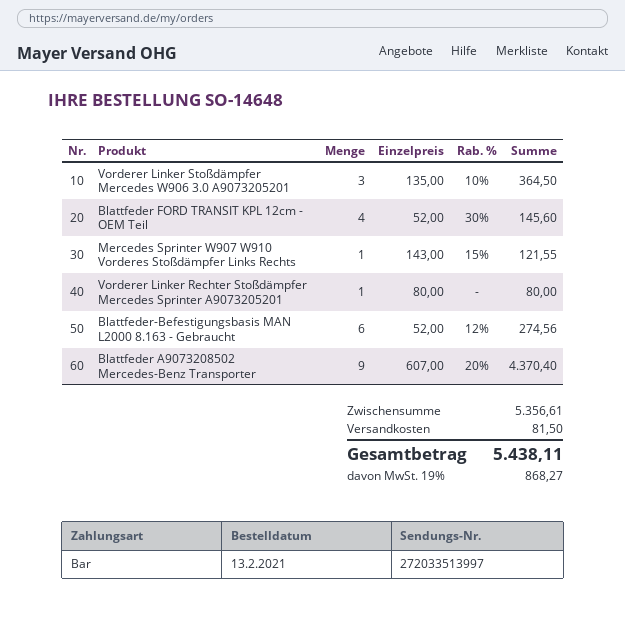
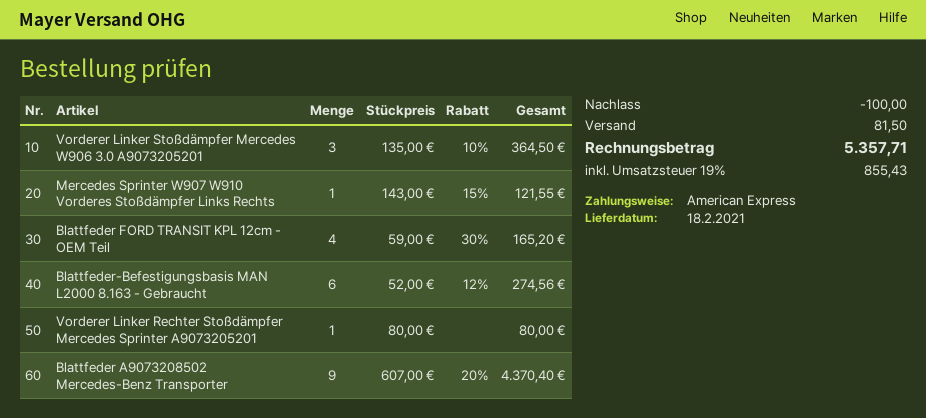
payment method: cash -> American Express
Blattfeder FORD TRANSIT KPL 12cm - OEM Teil: 4 x 52.00 - 30% = 145.60 -> 4 x 59.00 - 30% = 165.20
discount: none -> 100.00
tax: 19% = 868.27 -> 19% = 855.43
total: 5438.11 -> 5357.71

